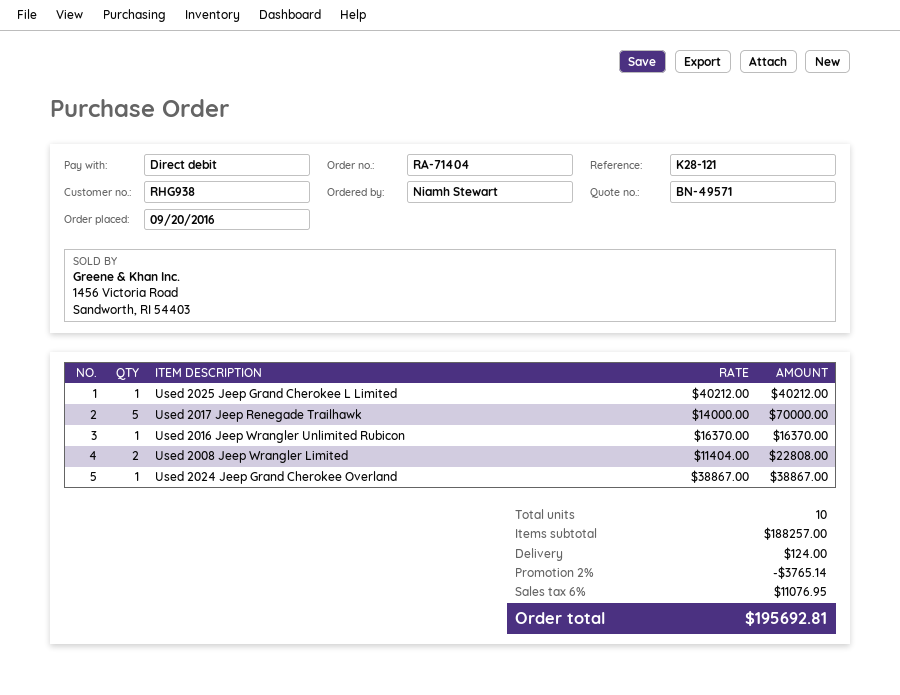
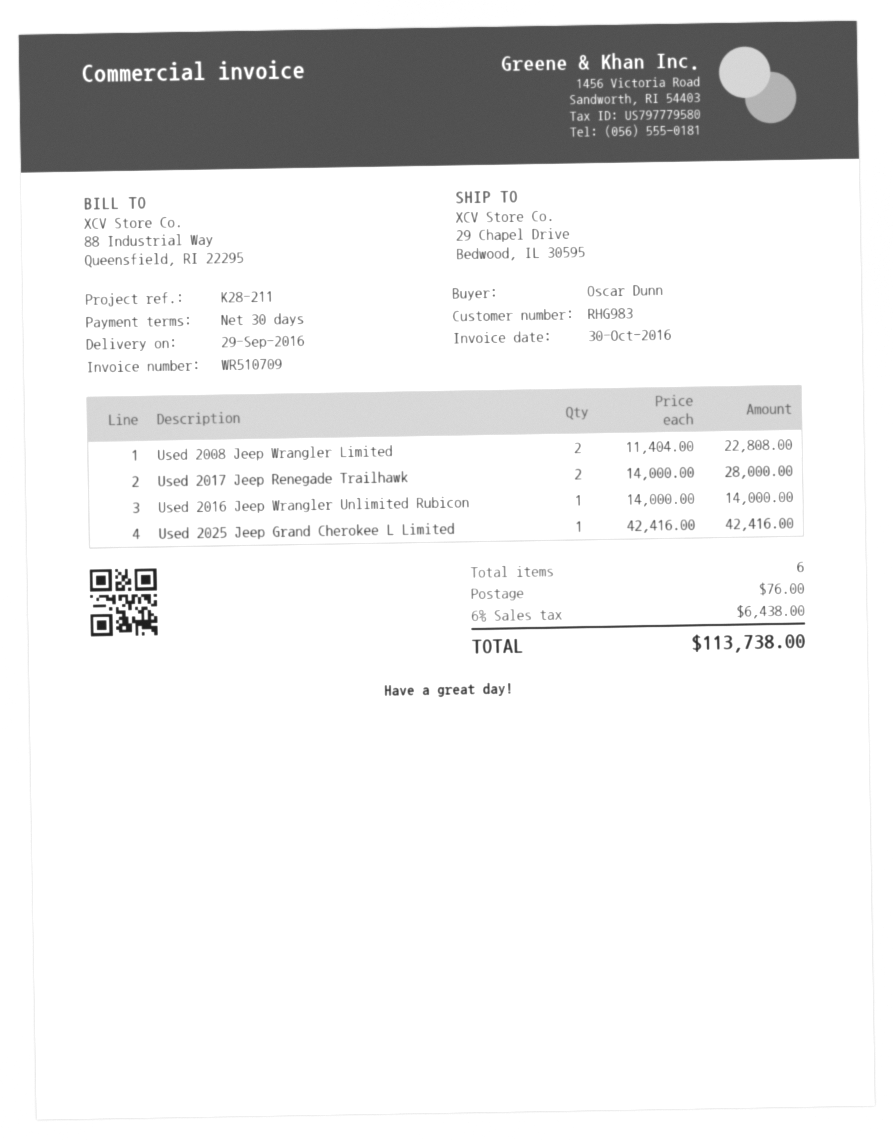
customer number: RHG938 -> RHG983
reference: K28-121 -> K28-211
ordered by: Niamh Stewart -> Oscar Dunn
Used 2025 Jeep Grand Cherokee L Limited: 1 x 40212.00 = 40212.00 -> 1 x 42416.00 = 42416.00
Used 2017 Jeep Renegade Trailhawk: 5 x 14000.00 = 70000.00 -> 2 x 14000.00 = 28000.00
Used 2016 Jeep Wrangler Unlimited Rubicon: 1 x 16370.00 = 16370.00 -> 1 x 14000.00 = 14000.00
Used 2024 Jeep Grand Cherokee Overland: 1 x 38867.00 = 38867.00 -> none
total quantity: 10 -> 6
discount: 2% = 3765.14 -> none
shipping: 124.00 -> 76.00
tax: 6% = 11076.95 -> 6% = 6438.00
total: 195692.81 -> 113738.00

